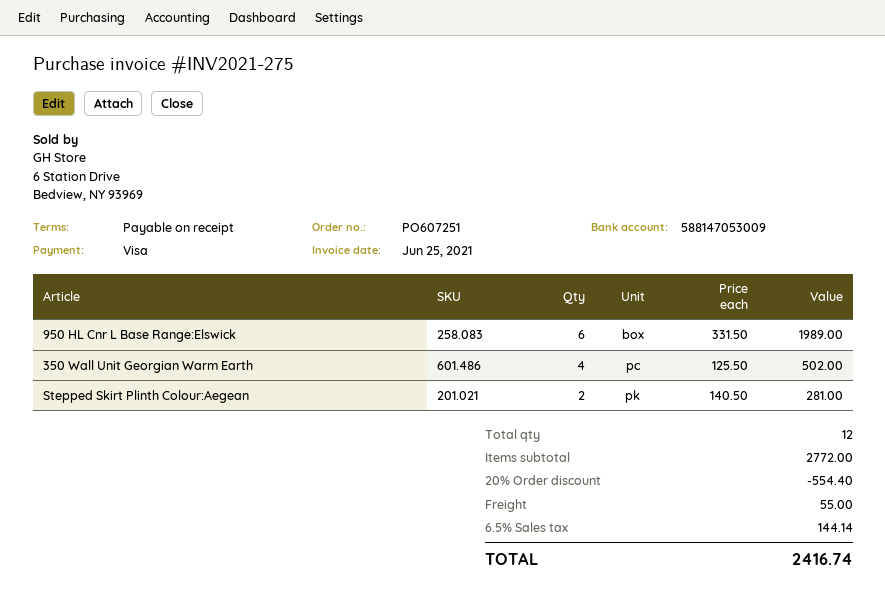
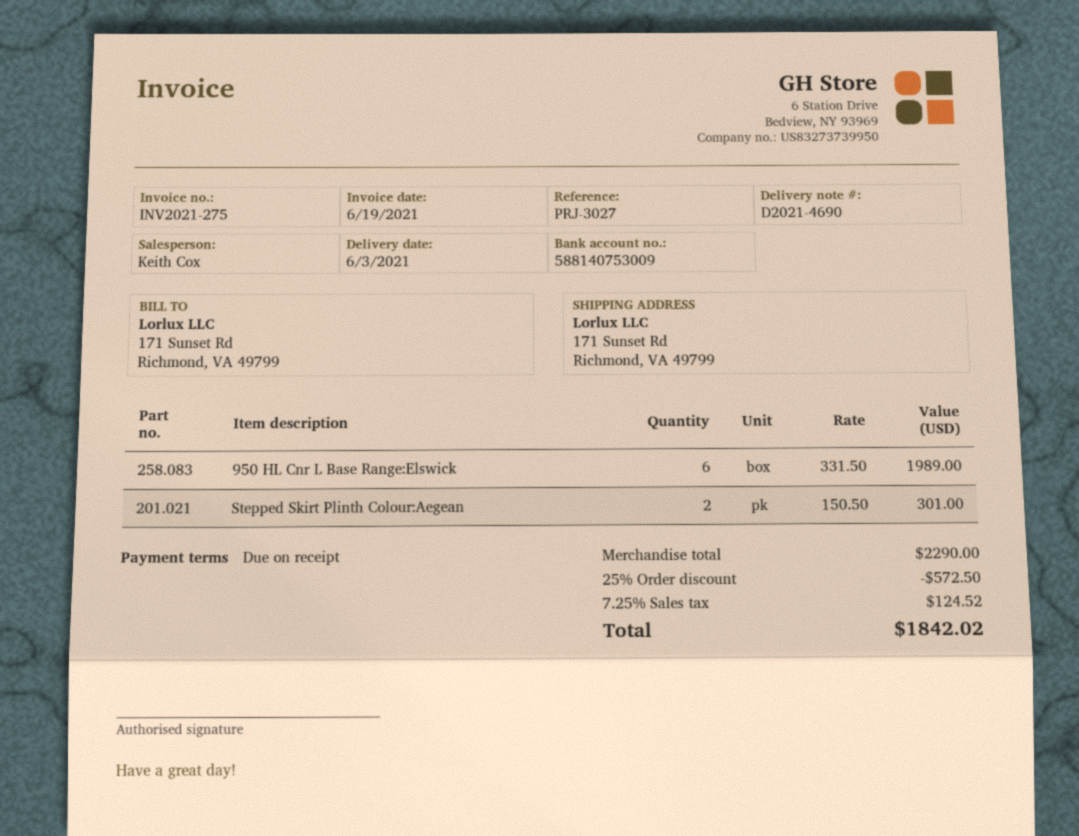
invoice date: 2021-06-25 -> 2021-06-19
bank account: 588147053009 -> 588140753009
350 Wall Unit Georgian Warm Earth: 4 x 125.50 = 502.00 -> none
Stepped Skirt Plinth Colour:Aegean: 2 x 140.50 = 281.00 -> 2 x 150.50 = 301.00
subtotal: 2772.00 -> 2290.00
discount: 20% = 554.40 -> 25% = 572.50
shipping: 55.00 -> none
tax: 6.5% = 144.14 -> 7.25% = 124.52
total: 2416.74 -> 1842.02

